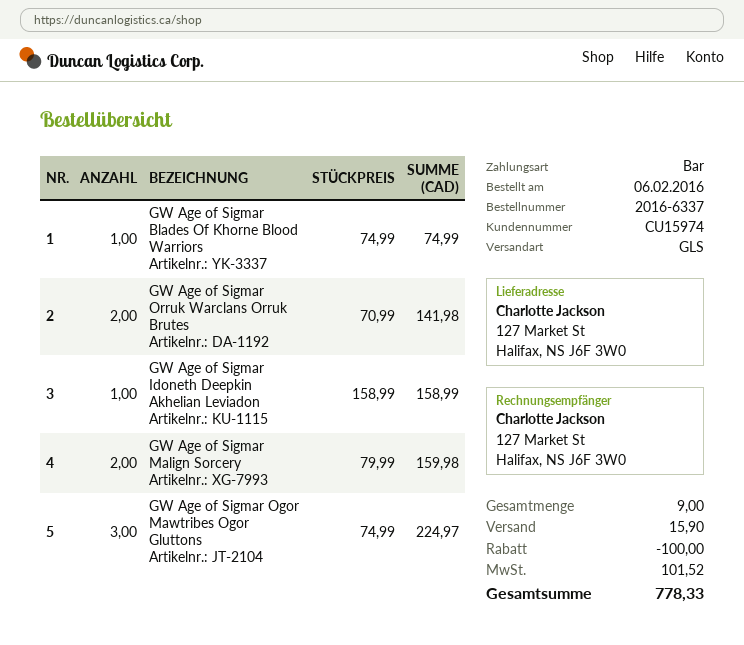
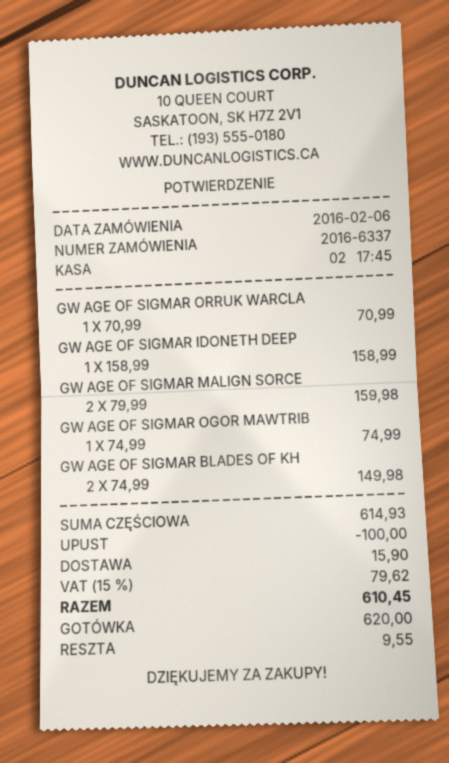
GW Age of Sigmar Blades Of Khorne Blood Warriors: 1 x 74.99 = 74.99 -> 2 x 74.99 = 149.98
GW Age of Sigmar Orruk Warclans Orruk Brutes: 2 x 70.99 = 141.98 -> 1 x 70.99 = 70.99
GW Age of Sigmar Ogor Mawtribes Ogor Gluttons: 3 x 74.99 = 224.97 -> 1 x 74.99 = 74.99
tax: 101.52 -> 79.62
total: 778.33 -> 610.45

